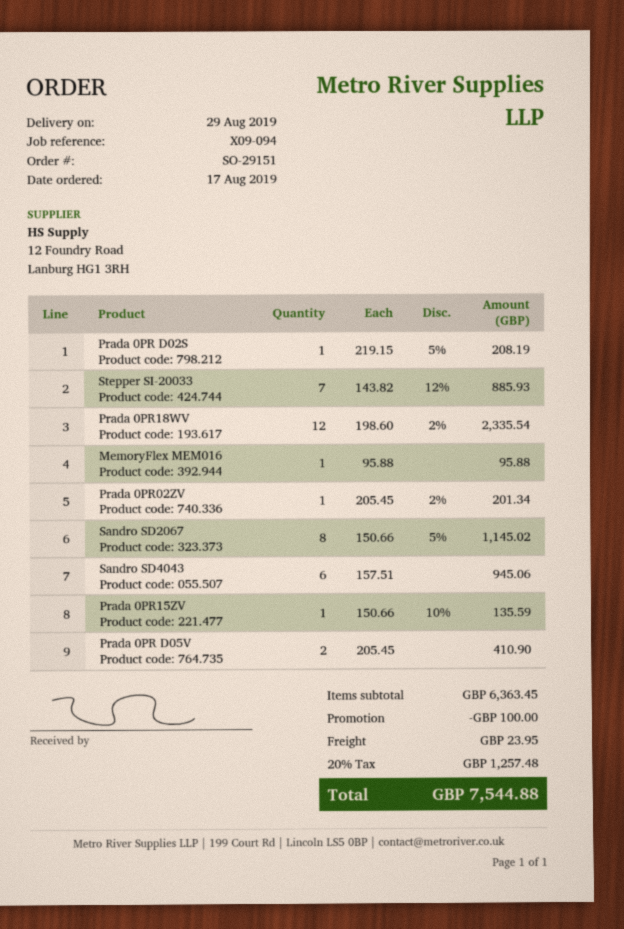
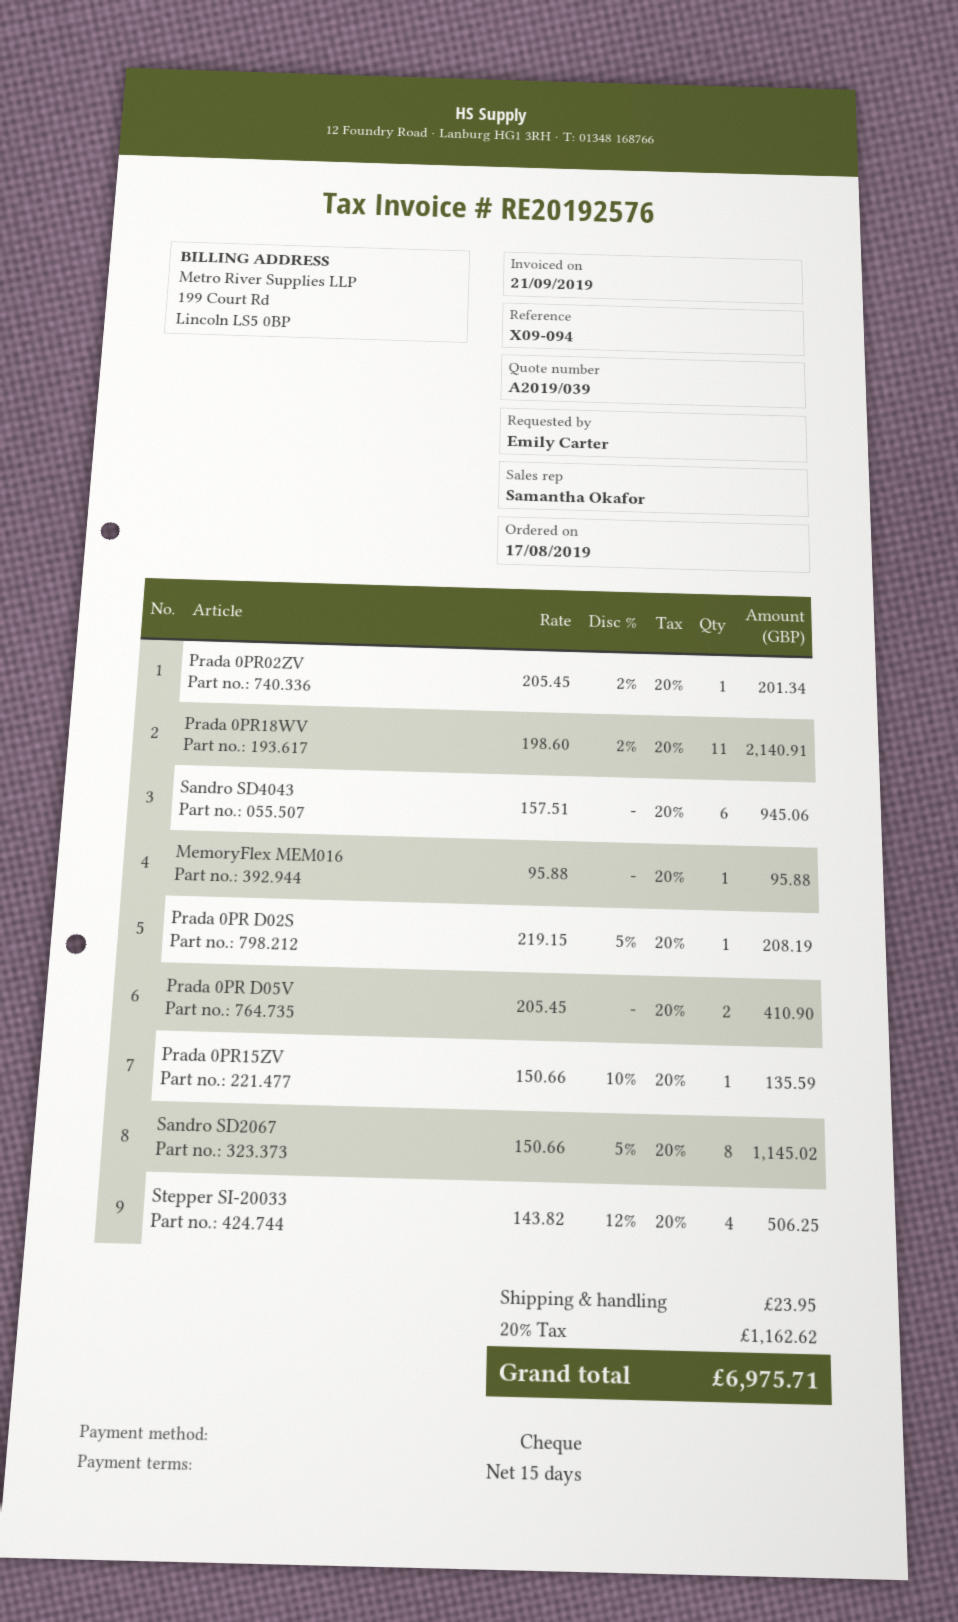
Stepper SI-20033: 7 x 143.82 - 12% = 885.93 -> 4 x 143.82 - 12% = 506.25
Prada 0PR18WV: 12 x 198.60 - 2% = 2335.54 -> 11 x 198.60 - 2% = 2140.91
discount: 100.00 -> none
tax: 20% = 1257.48 -> 20% = 1162.62
total: 7544.88 -> 6975.71

